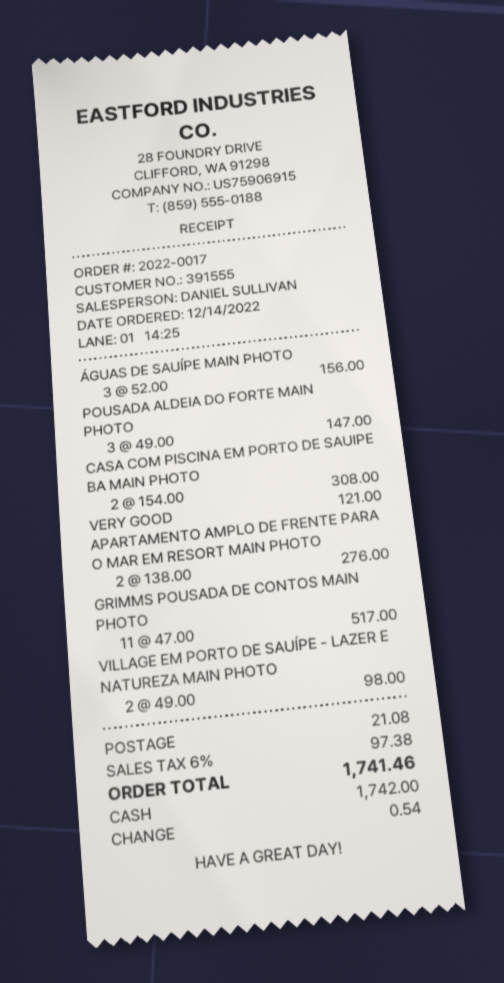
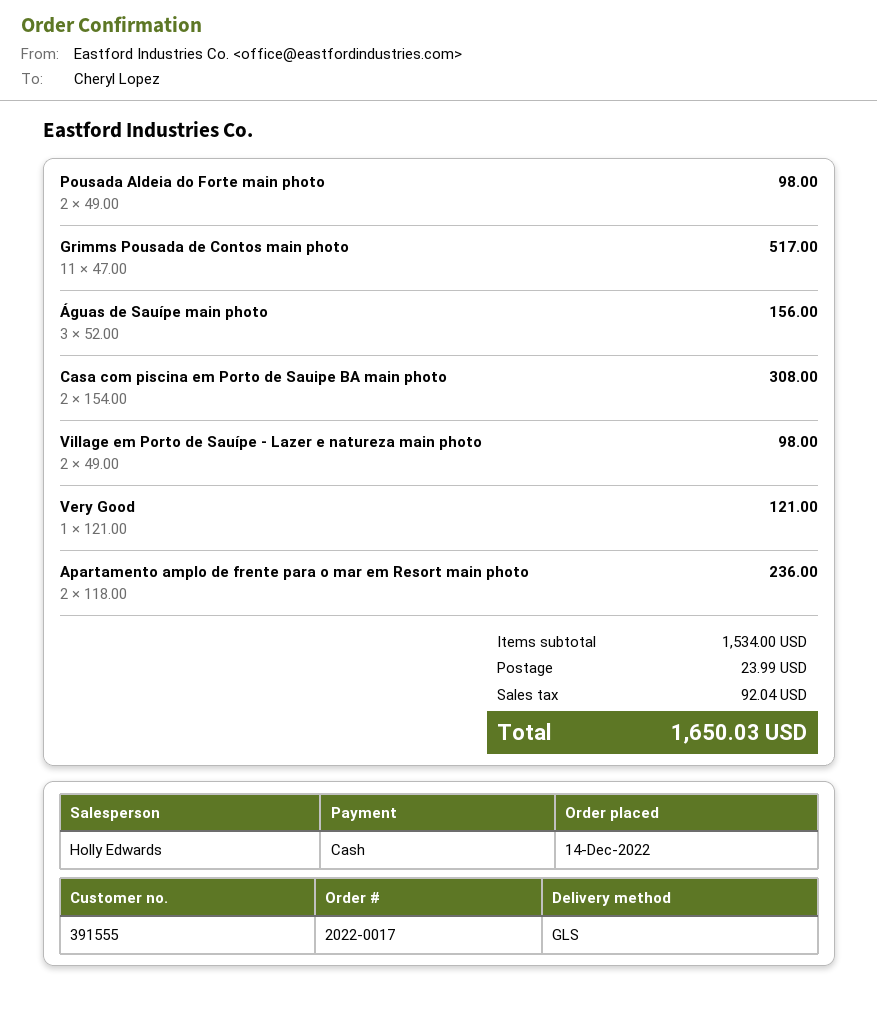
sales rep: DANIEL SULLIVAN -> Holly Edwards
POUSADA ALDEIA DO FORTE MAIN PHOTO: 3 x 49.00 = 147.00 -> 2 x 49.00 = 98.00
APARTAMENTO AMPLO DE FRENTE PARA O MAR EM RESORT MAIN PHOTO: 2 x 138.00 = 276.00 -> 2 x 118.00 = 236.00
shipping: 21.08 -> 23.99
tax: 97.38 -> 92.04
total: 1741.46 -> 1650.03

